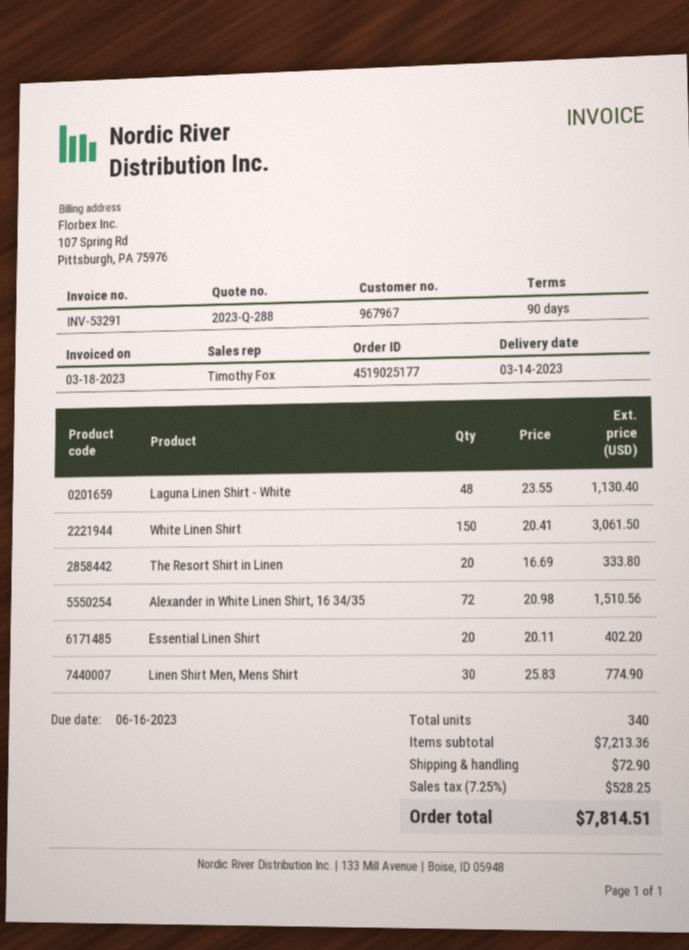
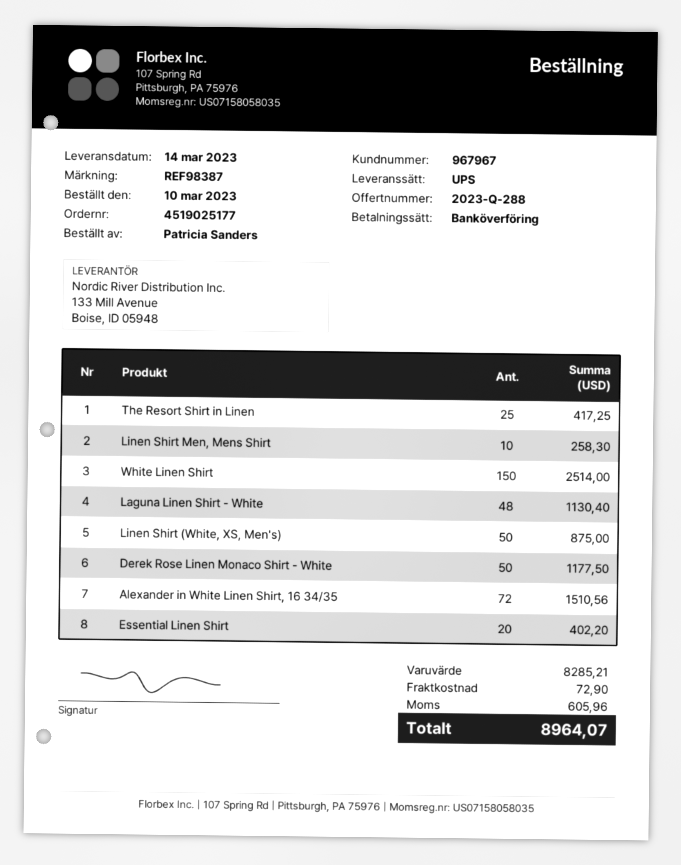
White Linen Shirt: 150 for 3061.50 -> 150 for 2514.00
The Resort Shirt in Linen: 20 for 333.80 -> 25 for 417.25
Linen Shirt Men, Mens Shirt: 30 for 774.90 -> 10 for 258.30
Linen Shirt (White, XS, Men's): none -> 50 for 875.00
Derek Rose Linen Monaco Shirt - White: none -> 50 for 1177.50
subtotal: 7213.36 -> 8285.21
tax: 528.25 -> 605.96
total: 7814.51 -> 8964.07

